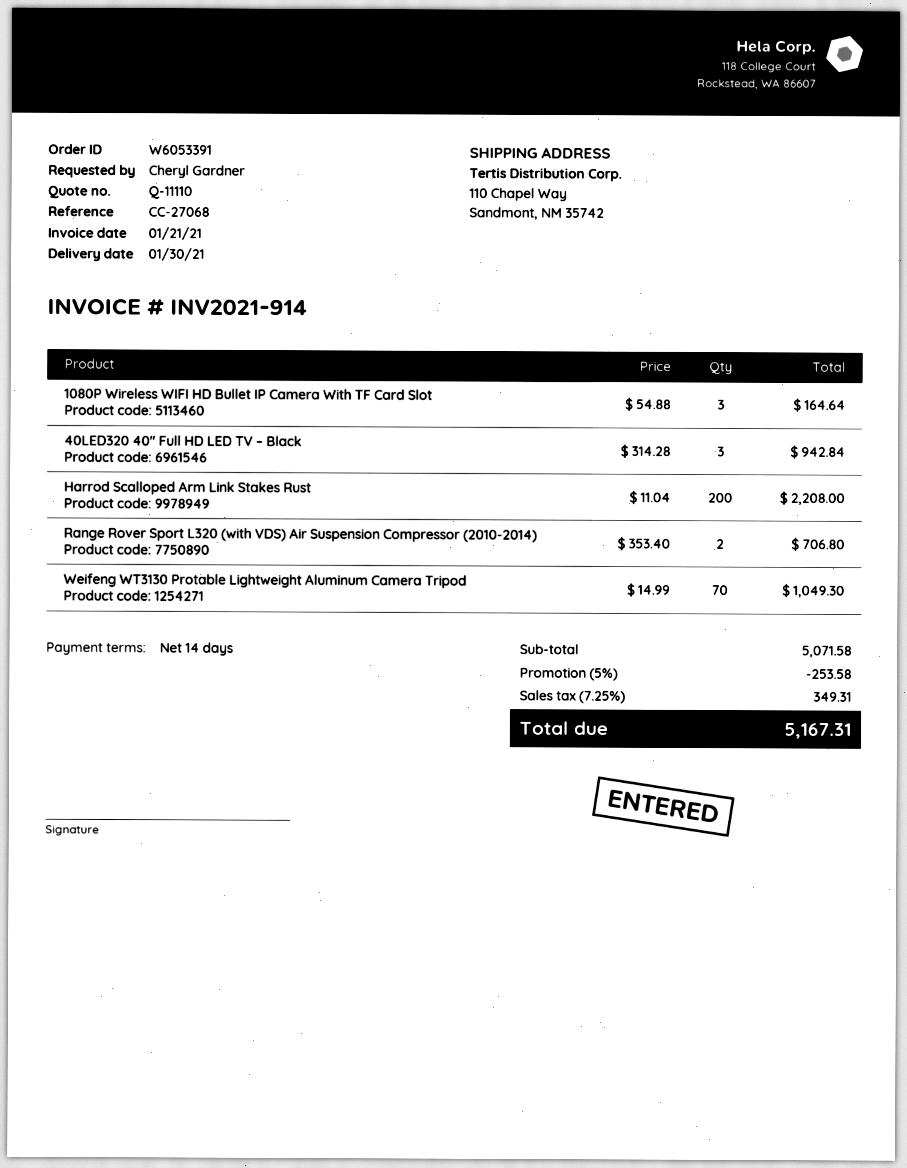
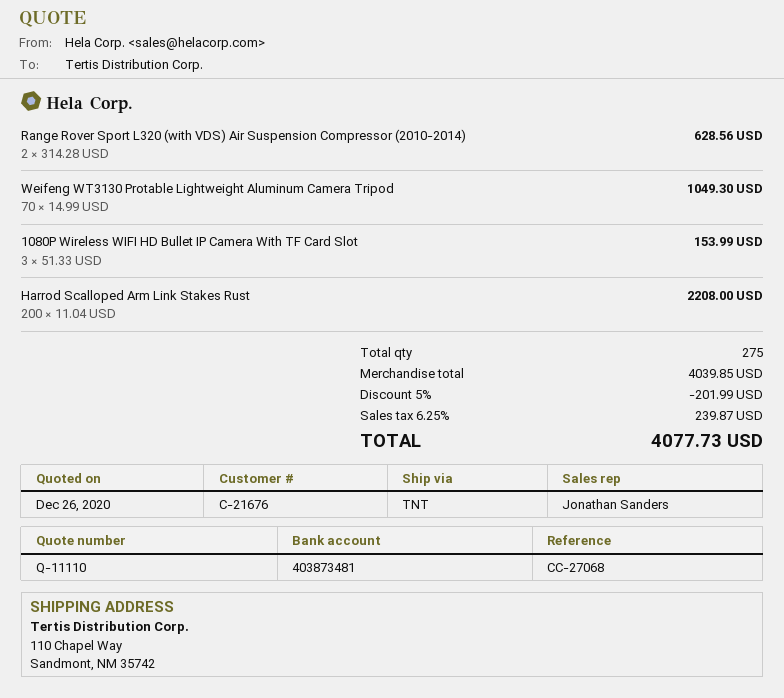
1080P Wireless WIFI HD Bullet IP Camera With TF Card Slot: 3 x 54.88 = 164.64 -> 3 x 51.33 = 153.99
40LED320 40″ Full HD LED TV – Black: 3 x 314.28 = 942.84 -> none
Range Rover Sport L320 (with VDS) Air Suspension Compressor (2010-2014): 2 x 353.40 = 706.80 -> 2 x 314.28 = 628.56
subtotal: 5071.58 -> 4039.85
discount: 5% = 253.58 -> 5% = 201.99
tax: 7.25% = 349.31 -> 6.25% = 239.87
total: 5167.31 -> 4077.73

